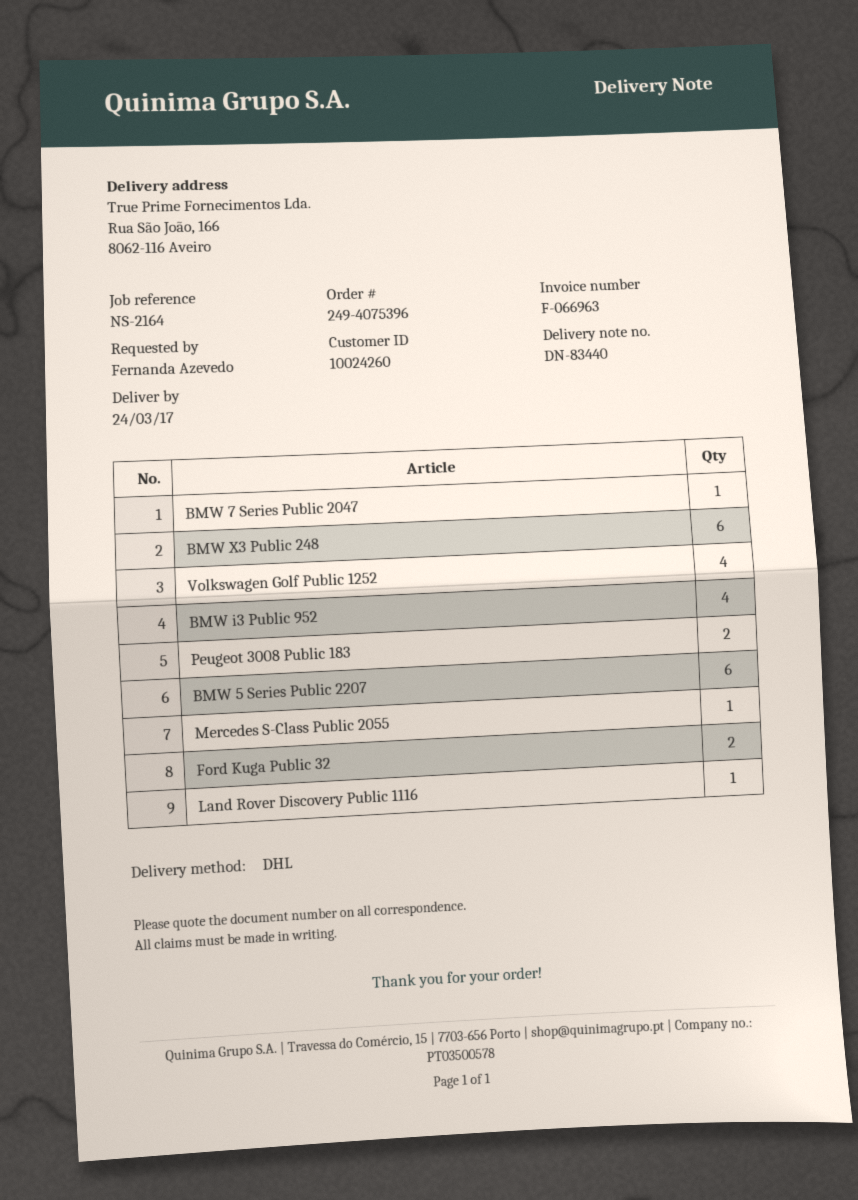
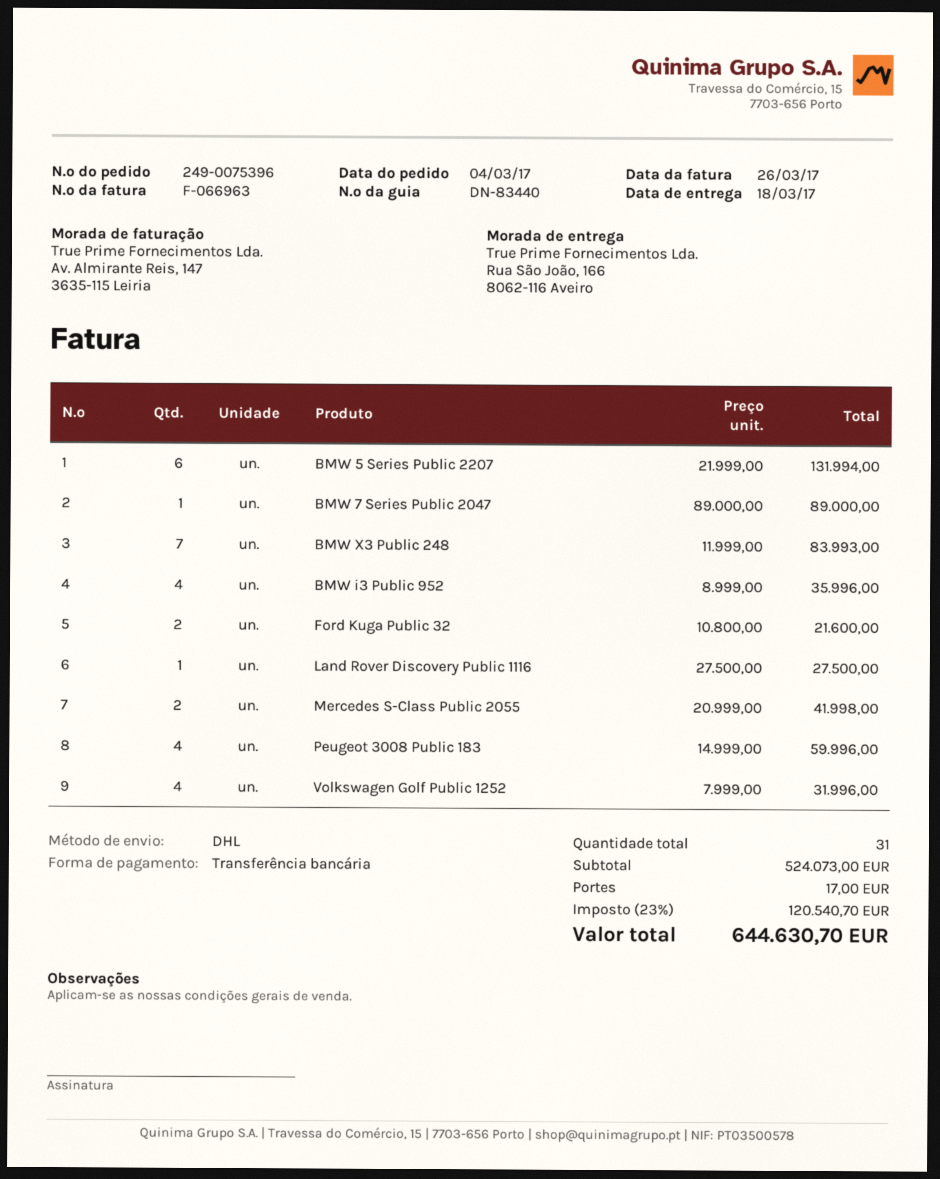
order number: 249-4075396 -> 249-0075396
delivery date: 2017-03-24 -> 2017-03-18
BMW X3 Public 248: 6 -> 7
Peugeot 3008 Public 183: 2 -> 4
Mercedes S-Class Public 2055: 1 -> 2

